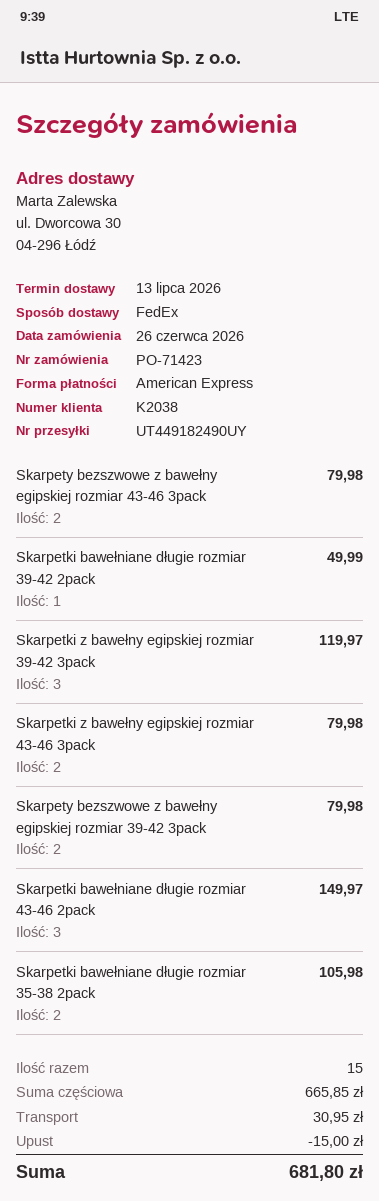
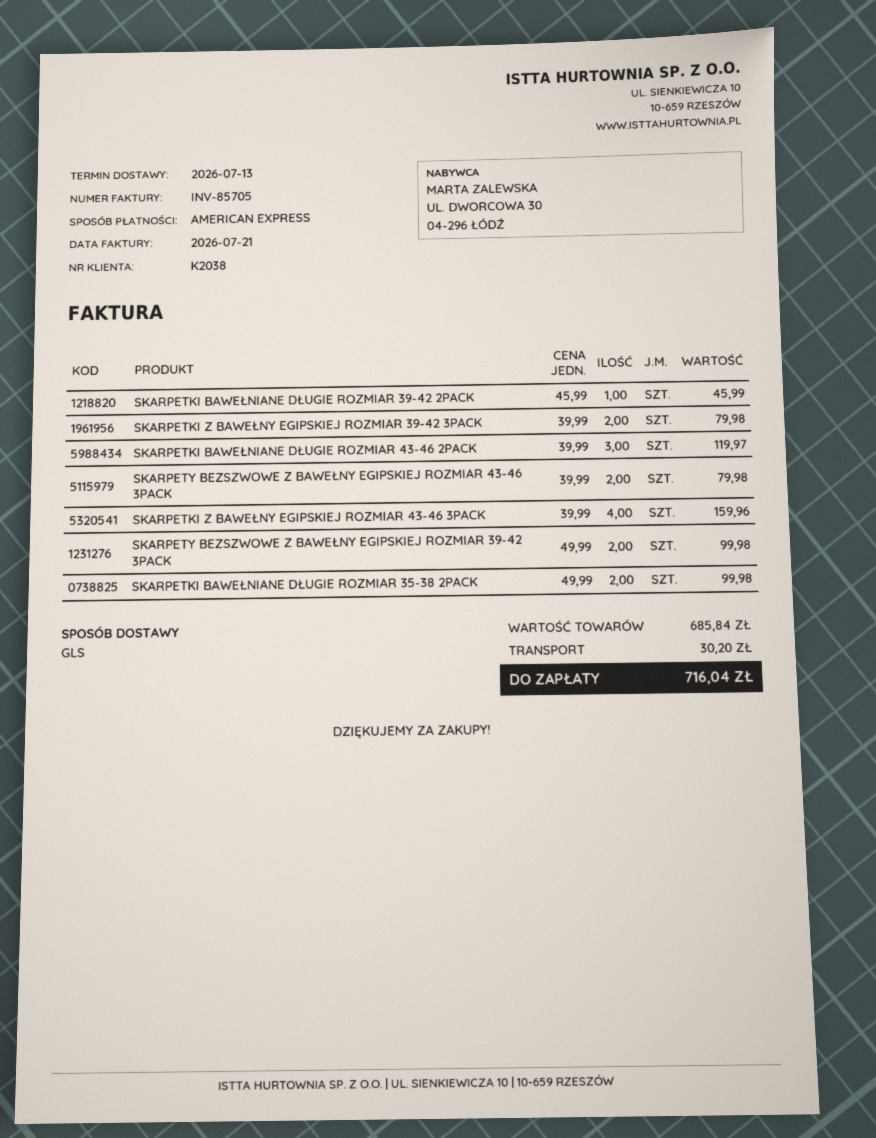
shipping method: FedEx -> GLS
Skarpetki bawełniane długie rozmiar 39-42 2pack: 1 for 49.99 -> 1 for 45.99
Skarpetki z bawełny egipskiej rozmiar 39-42 3pack: 3 for 119.97 -> 2 for 79.98
Skarpetki z bawełny egipskiej rozmiar 43-46 3pack: 2 for 79.98 -> 4 for 159.96
Skarpety bezszwowe z bawełny egipskiej rozmiar 39-42 3pack: 2 for 79.98 -> 2 for 99.98
Skarpetki bawełniane długie rozmiar 43-46 2pack: 3 for 149.97 -> 3 for 119.97
Skarpetki bawełniane długie rozmiar 35-38 2pack: 2 for 105.98 -> 2 for 99.98
subtotal: 665.85 -> 685.84
discount: 15.00 -> none
shipping: 30.95 -> 30.20
total: 681.80 -> 716.04

